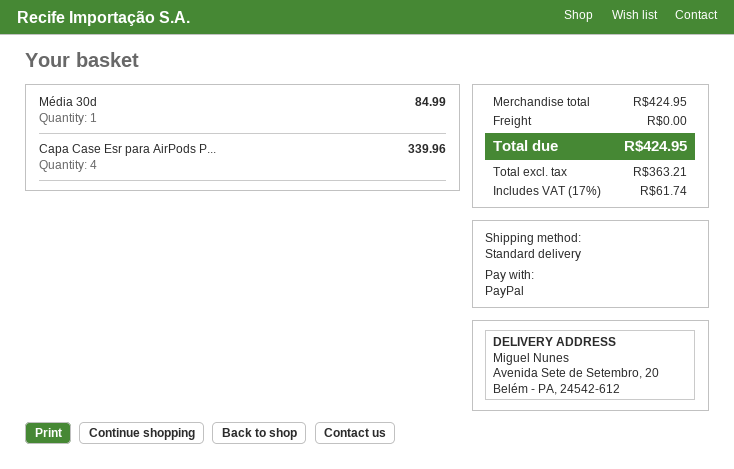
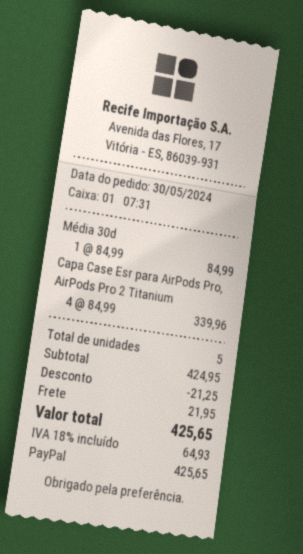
discount: none -> 21.25
shipping: 0.00 -> 21.95
tax: 17% = 61.74 -> 18% = 64.93
total: 424.95 -> 425.65

